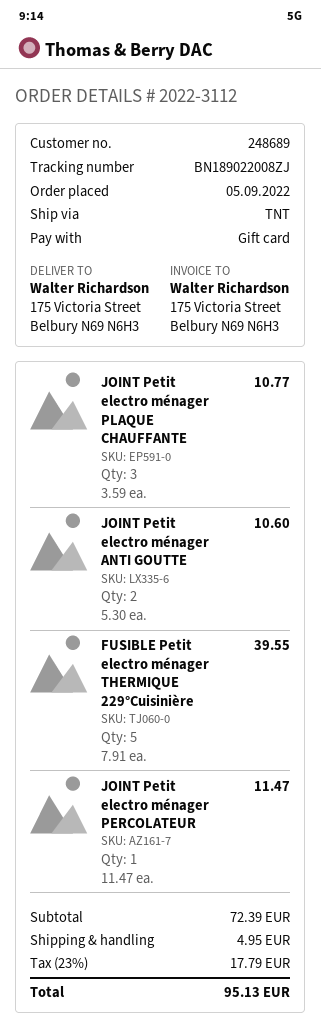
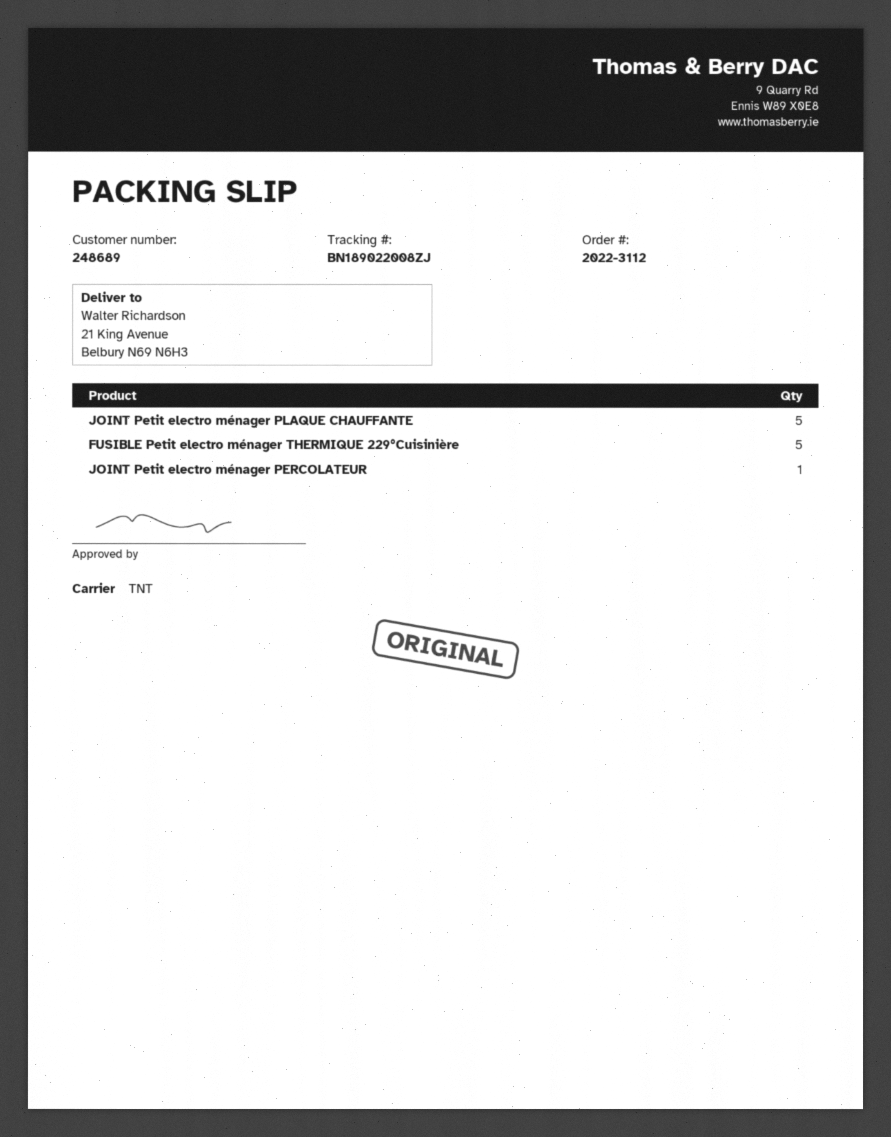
ship to: 175 Victoria Street, Belbury N69 N6H3 -> 21 King Avenue, Belbury N69 N6H3
JOINT Petit electro ménager PLAQUE CHAUFFANTE: 3 -> 5
JOINT Petit electro ménager ANTI GOUTTE: 2 -> none

